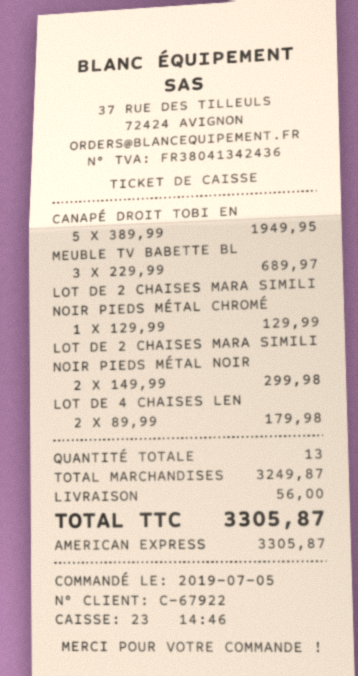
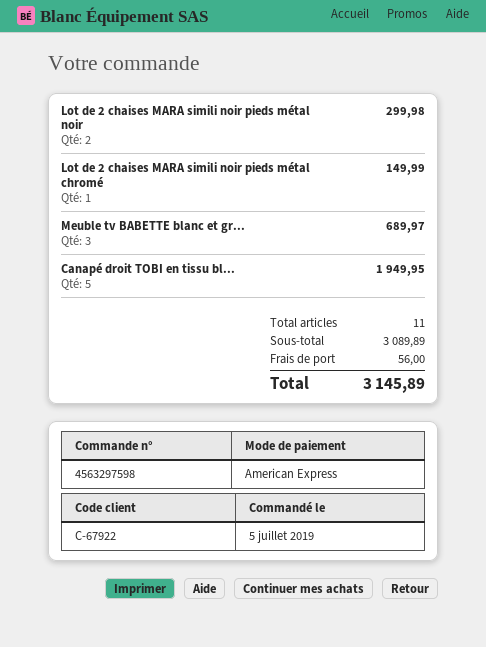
LOT DE 2 CHAISES MARA SIMILI NOIR PIEDS MÉTAL CHROMÉ: 1 for 129.99 -> 1 for 149.99
LOT DE 4 CHAISES LEN: 2 for 179.98 -> none
total quantity: 13 -> 11
subtotal: 3249.87 -> 3089.89
total: 3305.87 -> 3145.89

